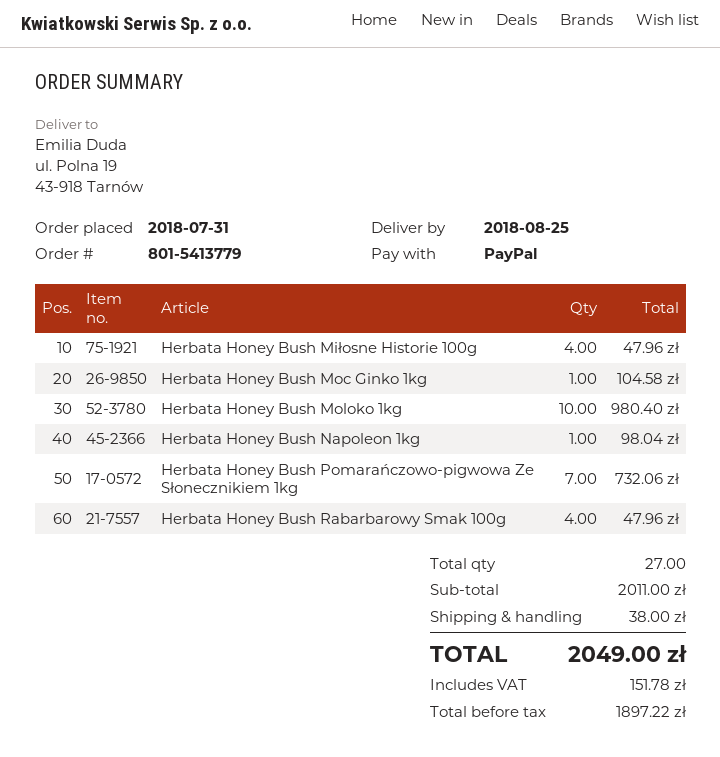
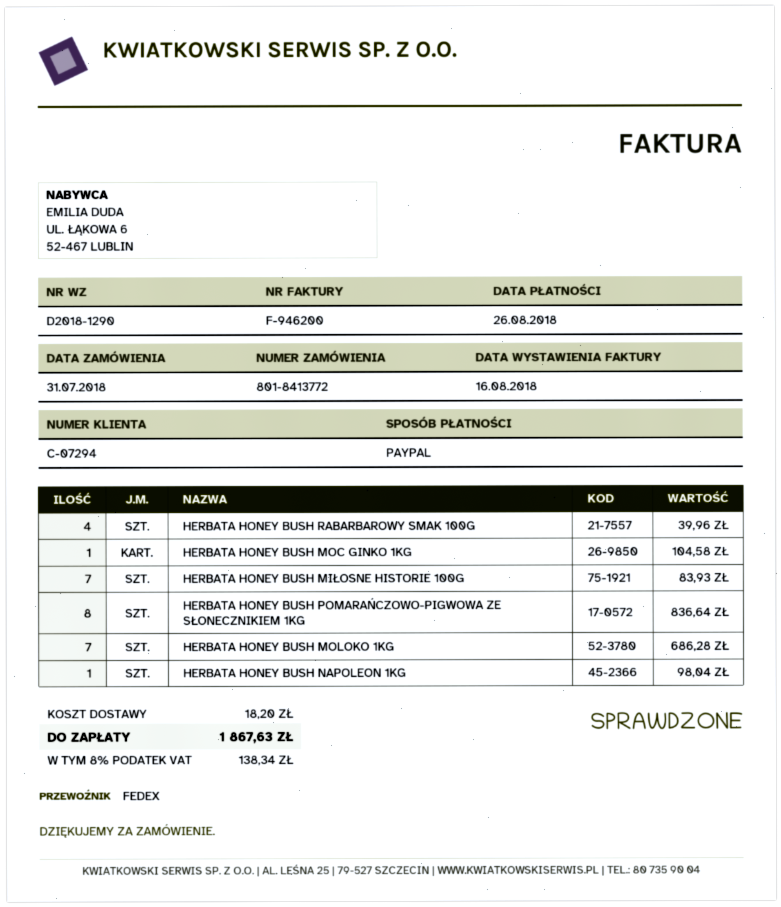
order number: 801-5413779 -> 801-8413772
Herbata Honey Bush Miłosne Historie 100g: 4 for 47.96 -> 7 for 83.93
Herbata Honey Bush Moloko 1kg: 10 for 980.40 -> 7 for 686.28
Herbata Honey Bush Pomarańczowo-pigwowa Ze Słonecznikiem 1kg: 7 for 732.06 -> 8 for 836.64
Herbata Honey Bush Rabarbarowy Smak 100g: 4 for 47.96 -> 4 for 39.96
shipping: 38.00 -> 18.20
tax: 151.78 -> 138.34
total: 2049.00 -> 1867.63

